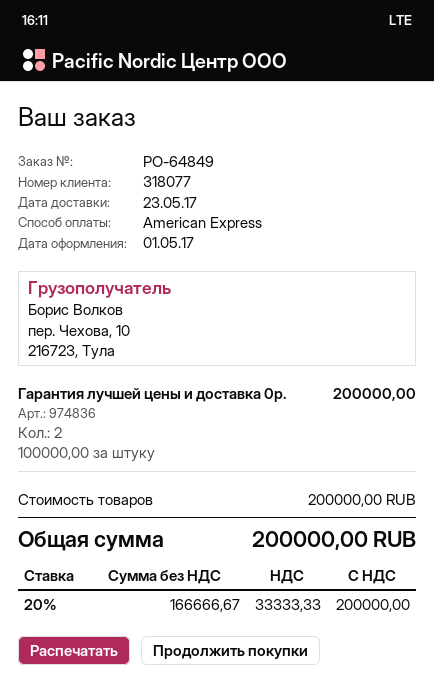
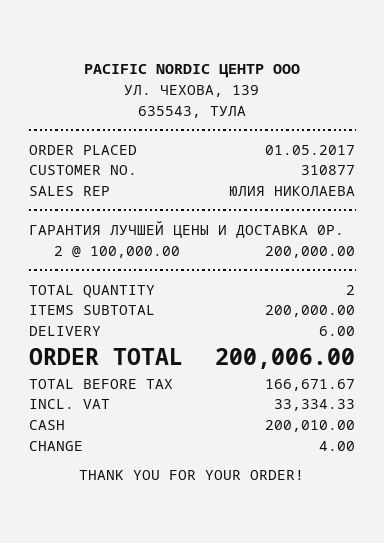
customer number: 318077 -> 310877
payment method: American Express -> cash
shipping: none -> 6.00
net: 166666.67 -> 166671.67
tax: 33333.33 -> 33334.33
total: 200000.00 -> 200006.00

